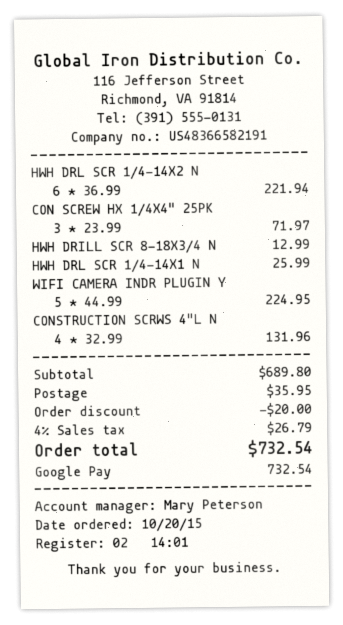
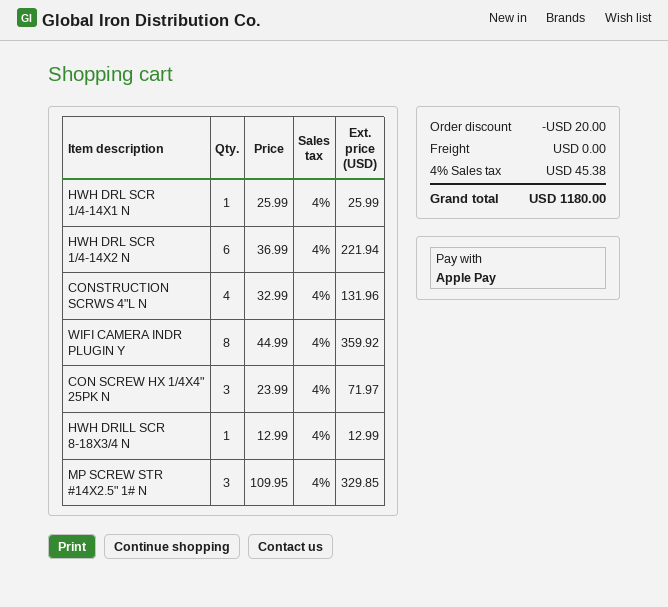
payment method: Google Pay -> Apple Pay
WIFI CAMERA INDR PLUGIN Y: 5 x 44.99 = 224.95 -> 8 x 44.99 = 359.92
MP SCREW STR #14X2.5" 1# N: none -> 3 x 109.95 = 329.85
shipping: 35.95 -> 0.00
tax: 4% = 26.79 -> 4% = 45.38
total: 732.54 -> 1180.00

